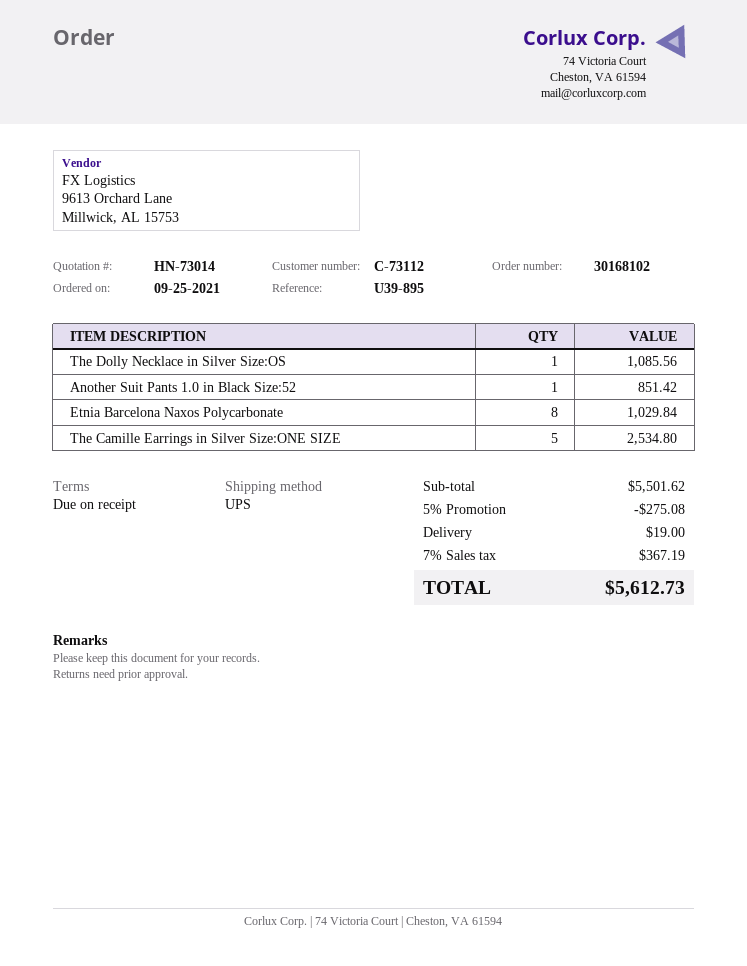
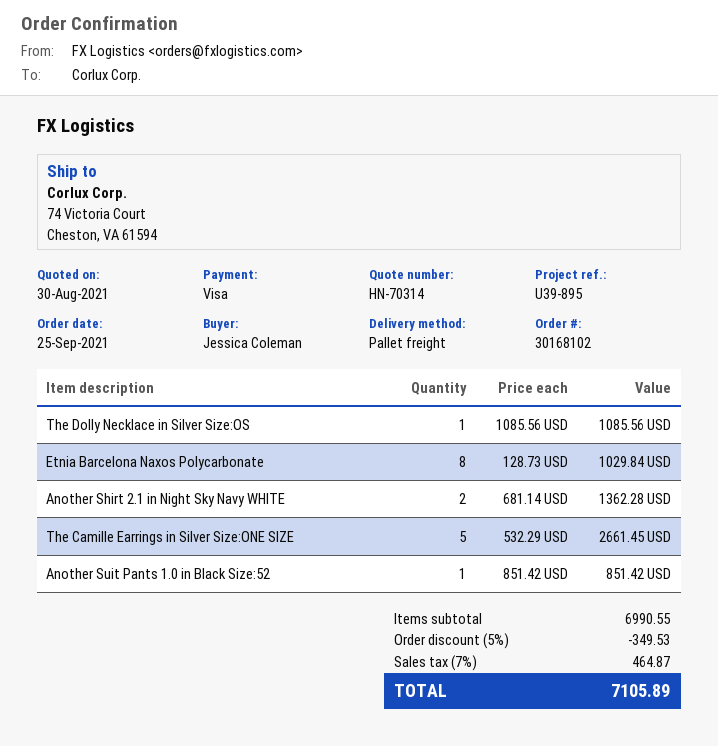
quote number: HN-73014 -> HN-70314
shipping method: UPS -> pallet freight
The Camille Earrings in Silver Size:ONE SIZE: 5 for 2534.80 -> 5 for 2661.45
Another Shirt 2.1 in Night Sky Navy WHITE: none -> 2 for 1362.28
subtotal: 5501.62 -> 6990.55
discount: 5% = 275.08 -> 5% = 349.53
shipping: 19.00 -> none
tax: 7% = 367.19 -> 7% = 464.87
total: 5612.73 -> 7105.89

